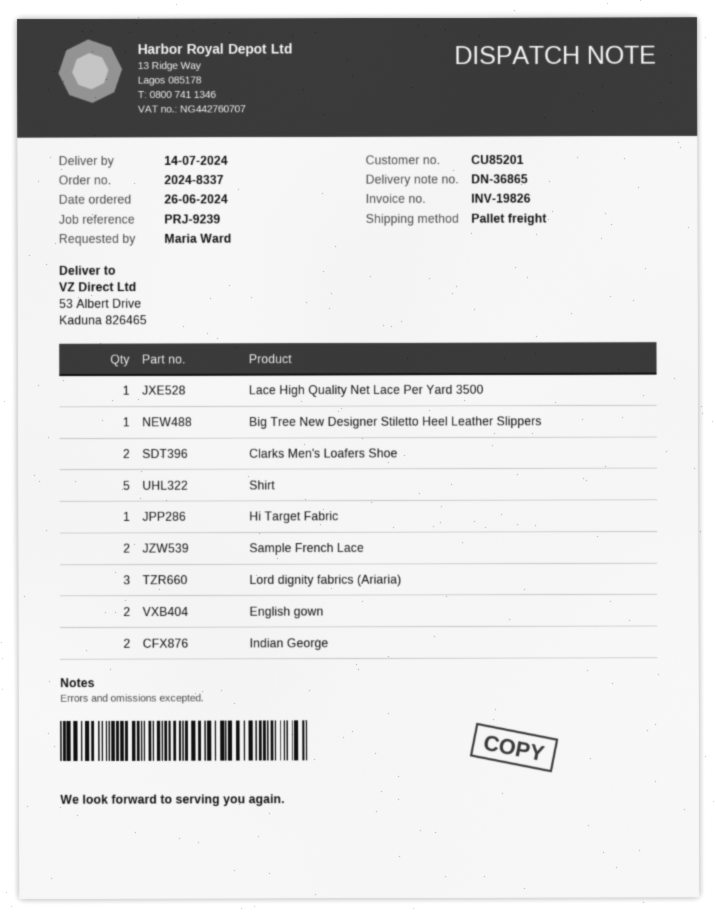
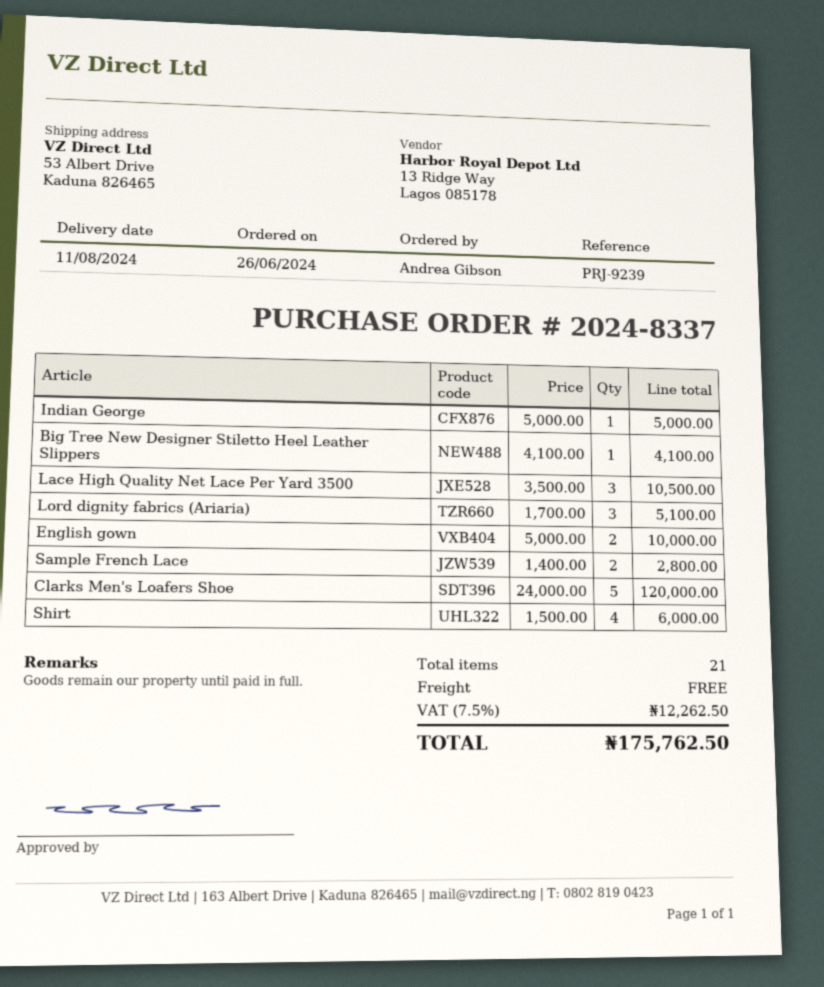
delivery date: 2024-07-14 -> 2024-08-11
ordered by: Maria Ward -> Andrea Gibson
Lace High Quality Net Lace Per Yard 3500: 1 -> 3
Clarks Men's Loafers Shoe: 2 -> 5
Shirt: 5 -> 4
Hi Target Fabric: 1 -> none
Indian George: 2 -> 1

